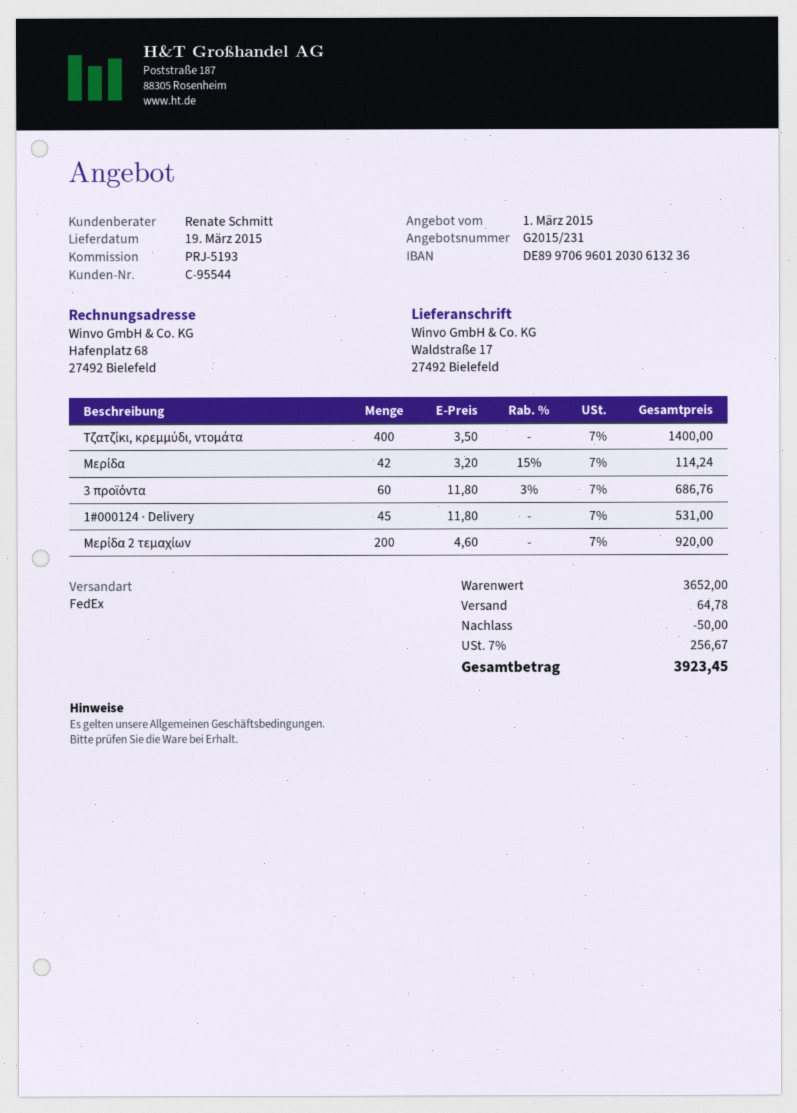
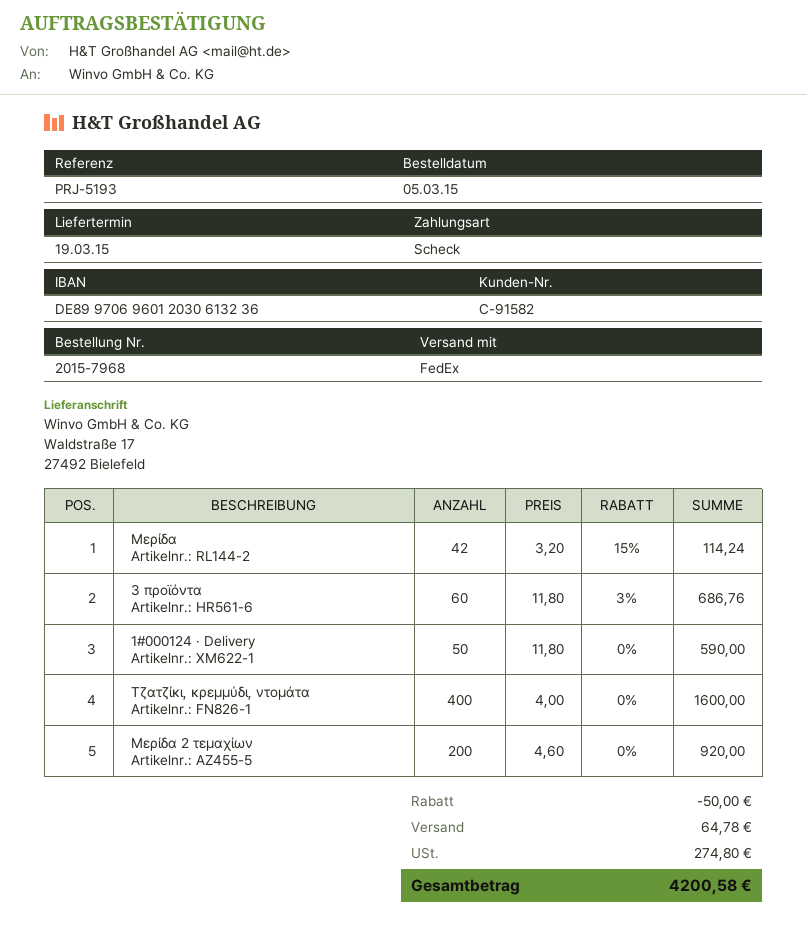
customer number: C-95544 -> C-91582
Τζατζίκι, κρεμμύδι, ντομάτα: 400 x 3.50 = 1400.00 -> 400 x 4.00 = 1600.00
1#000124 · Delivery: 45 x 11.80 = 531.00 -> 50 x 11.80 = 590.00
tax: 256.67 -> 274.80
total: 3923.45 -> 4200.58

